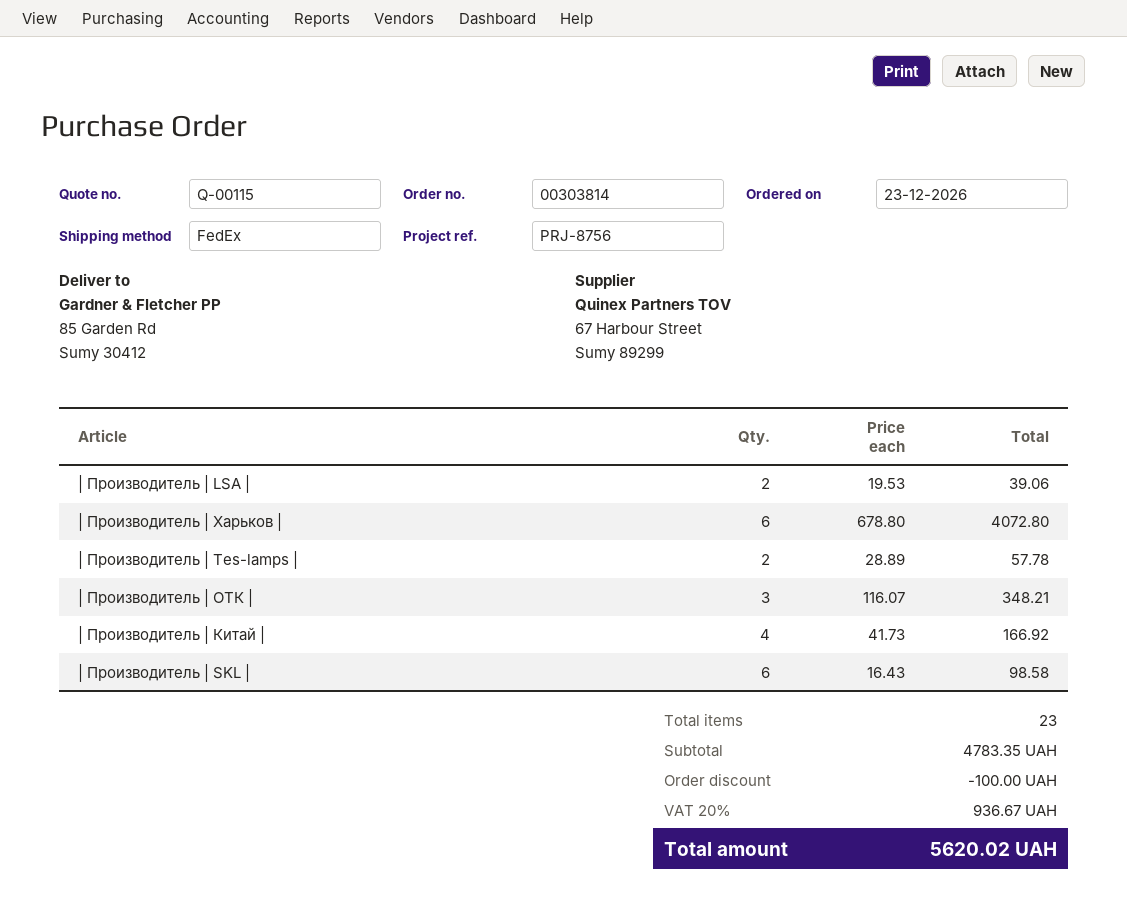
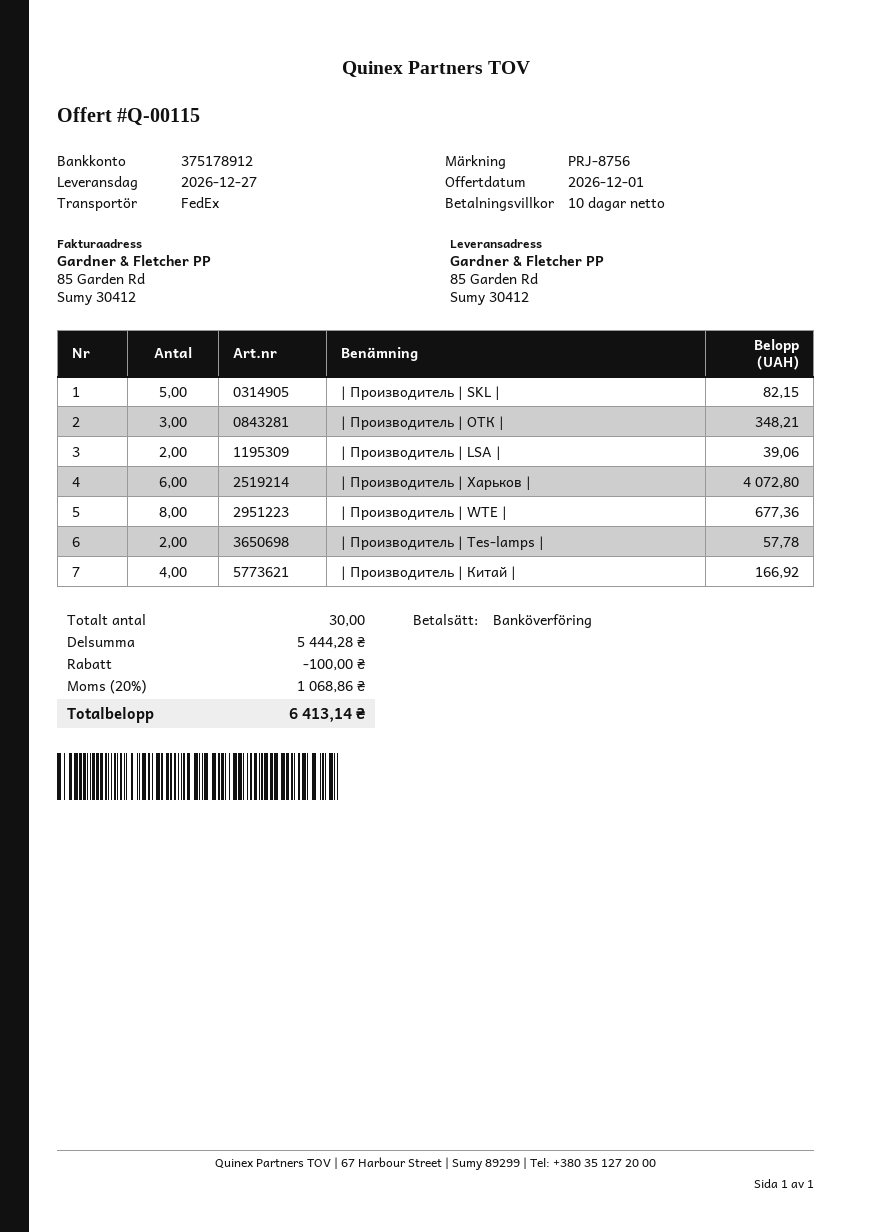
| Производитель | SKL |: 6 for 98.58 -> 5 for 82.15
| Производитель | WTE |: none -> 8 for 677.36
total quantity: 23 -> 30
subtotal: 4783.35 -> 5444.28
tax: 20% = 936.67 -> 20% = 1068.86
total: 5620.02 -> 6413.14

